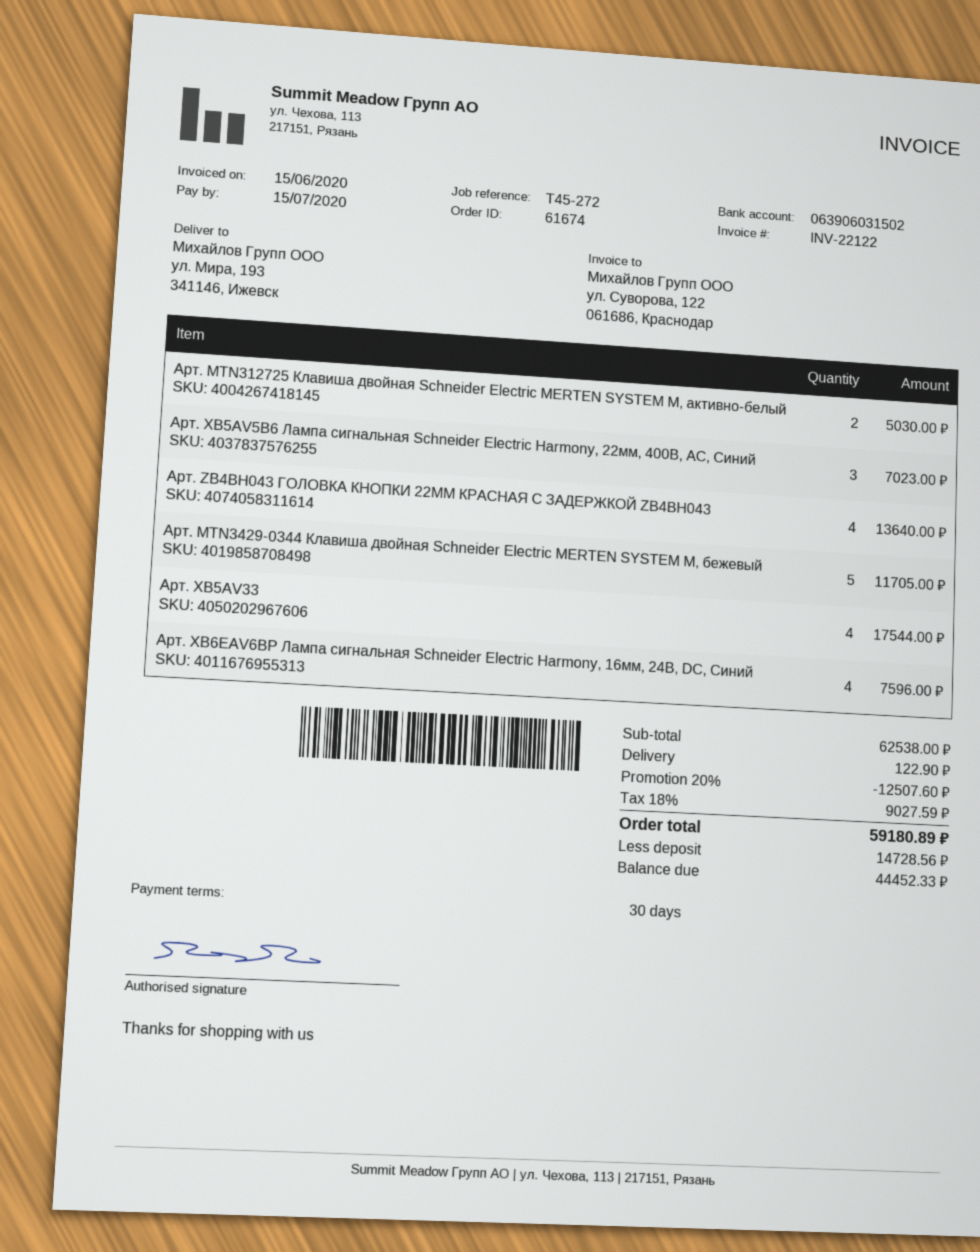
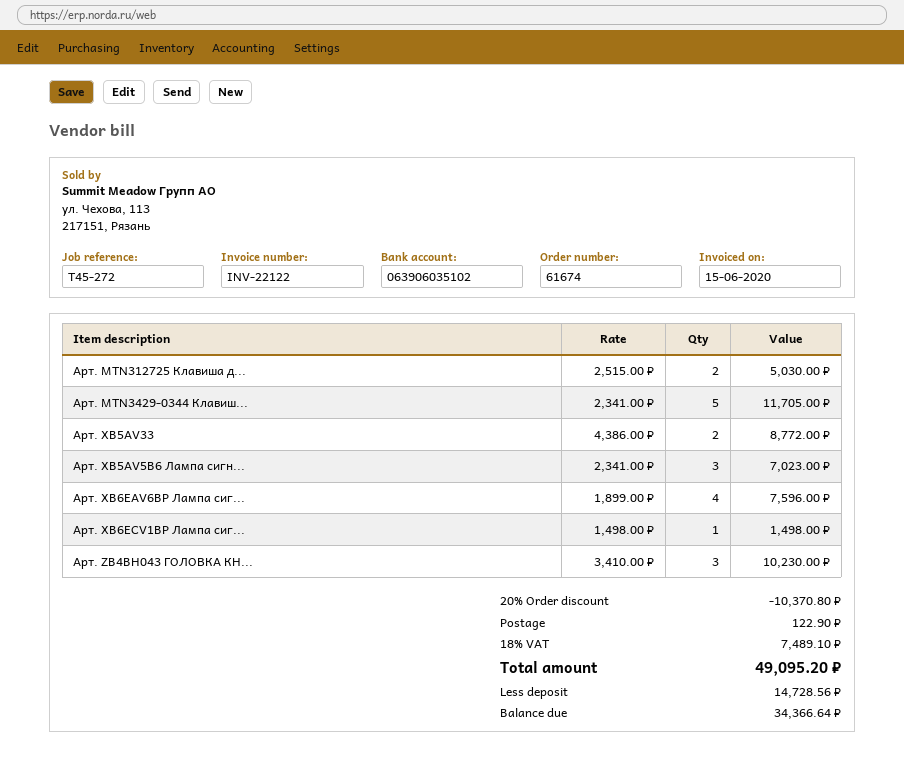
bank account: 063906031502 -> 063906035102
Арт. ZB4BH043 ГОЛОВКА КНОПКИ 22ММ КРАСНАЯ С ЗАДЕРЖКОЙ ZB4BH043: 4 for 13640.00 -> 3 for 10230.00
Арт. XB5AV33: 4 for 17544.00 -> 2 for 8772.00
Арт. XB6ECV1BP Лампа сиг...: none -> 1 for 1498.00
discount: 20% = 12507.60 -> 20% = 10370.80
tax: 18% = 9027.59 -> 18% = 7489.10
total: 59180.89 -> 49095.20
balance: 44452.33 -> 34366.64

